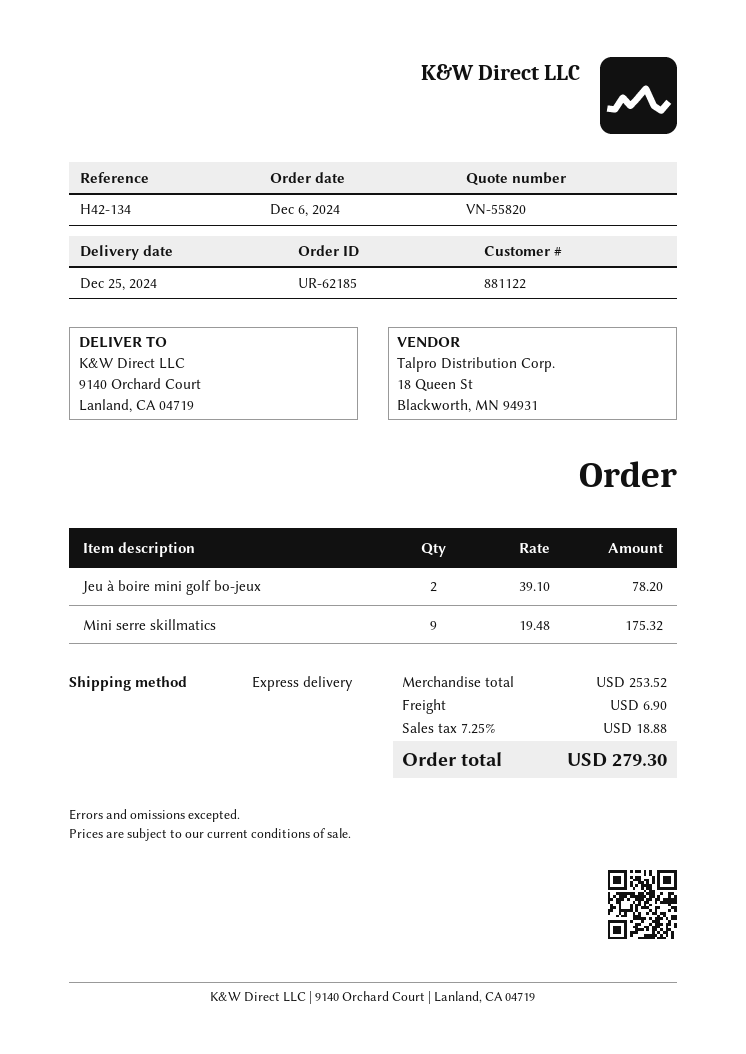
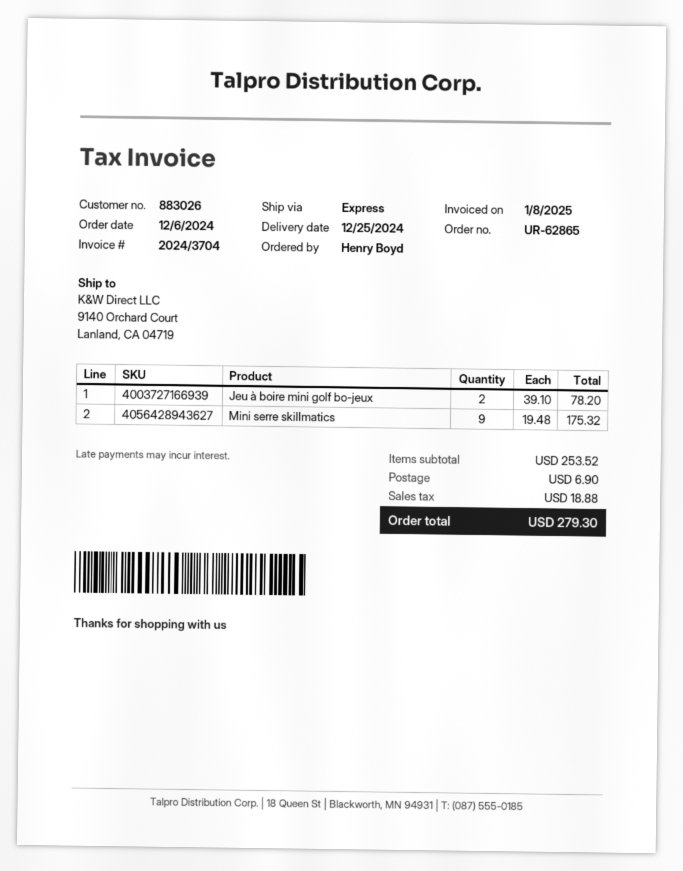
order number: UR-62185 -> UR-62865
customer number: 881122 -> 883026

